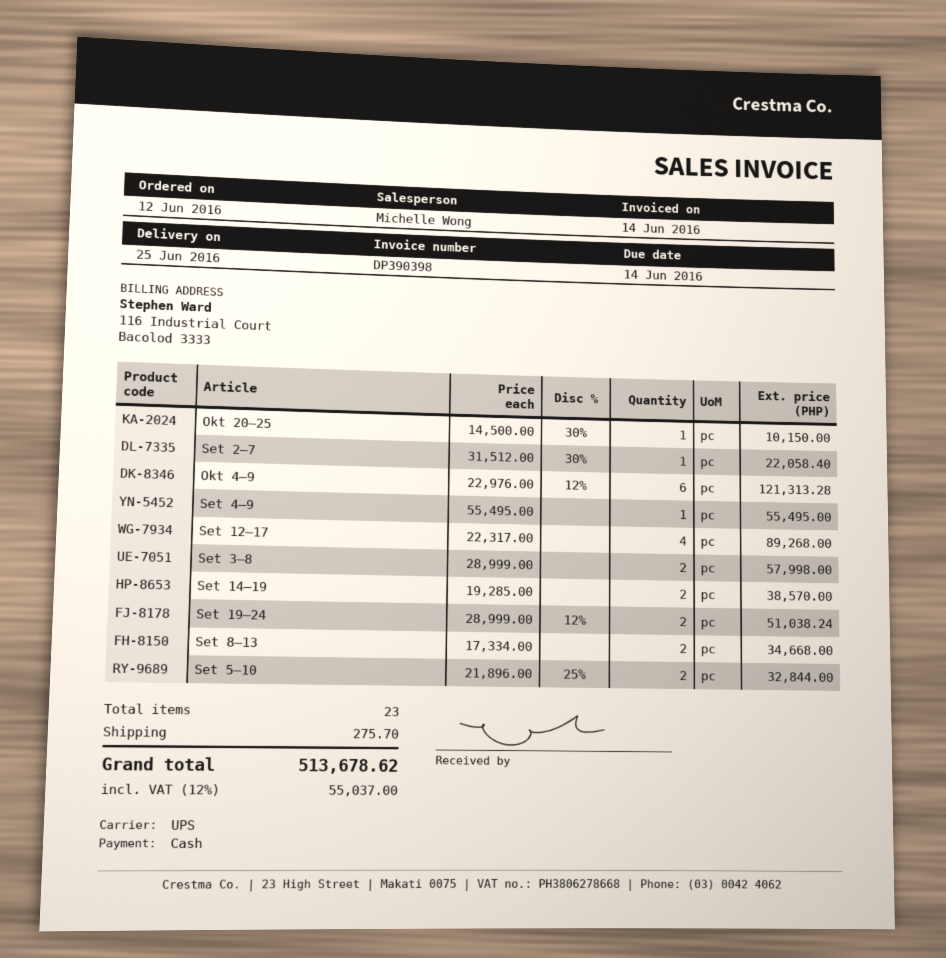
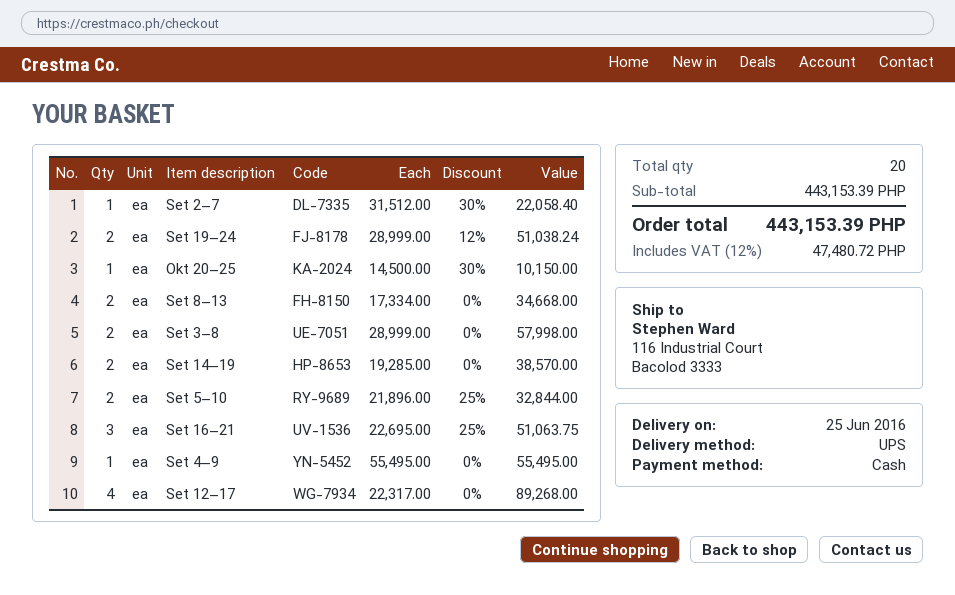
Okt 4–9: 6 x 22976.00 - 12% = 121313.28 -> none
Set 16–21: none -> 3 x 22695.00 - 25% = 51063.75
total quantity: 23 -> 20
shipping: 275.70 -> none
tax: 12% = 55037.00 -> 12% = 47480.72
total: 513678.62 -> 443153.39

